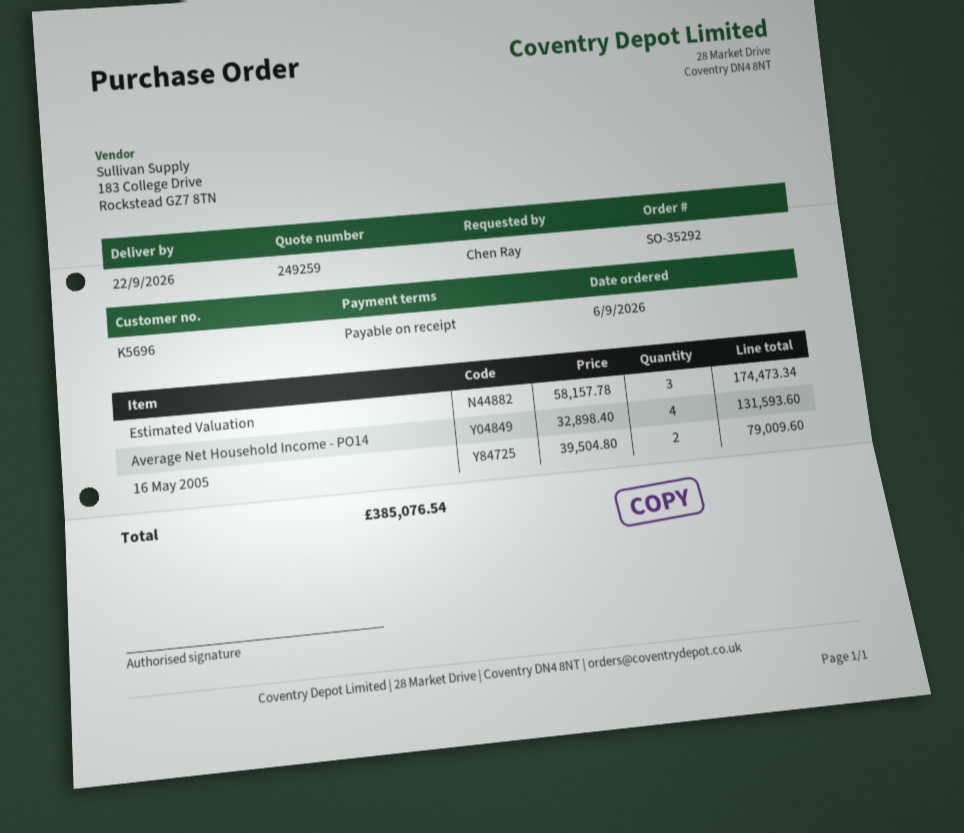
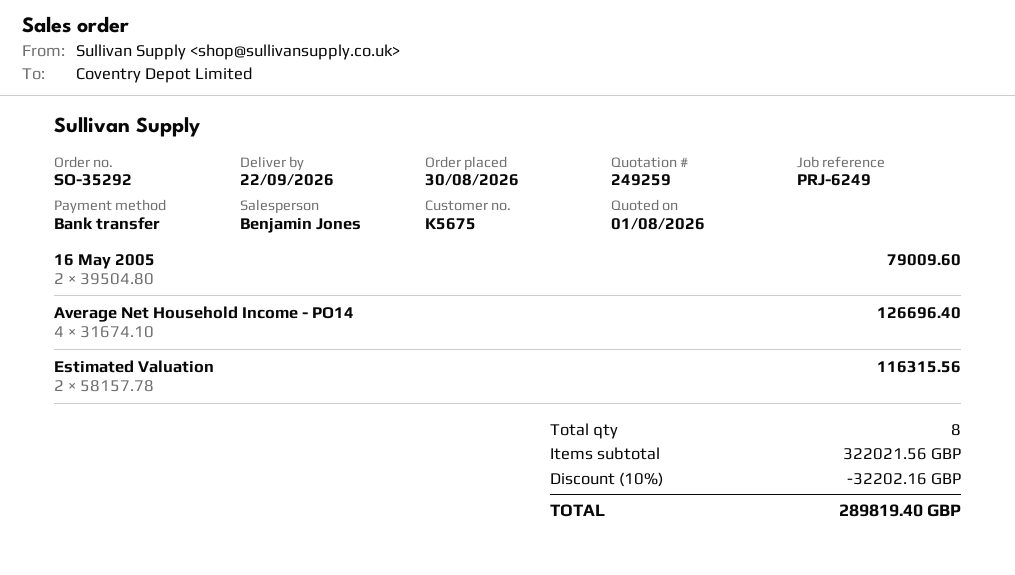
order date: 2026-09-06 -> 2026-08-30
customer number: K5696 -> K5675
Estimated Valuation: 3 x 58157.78 = 174473.34 -> 2 x 58157.78 = 116315.56
Average Net Household Income - PO14: 4 x 32898.40 = 131593.60 -> 4 x 31674.10 = 126696.40
discount: none -> 10% = 32202.16
total: 385076.54 -> 289819.40

